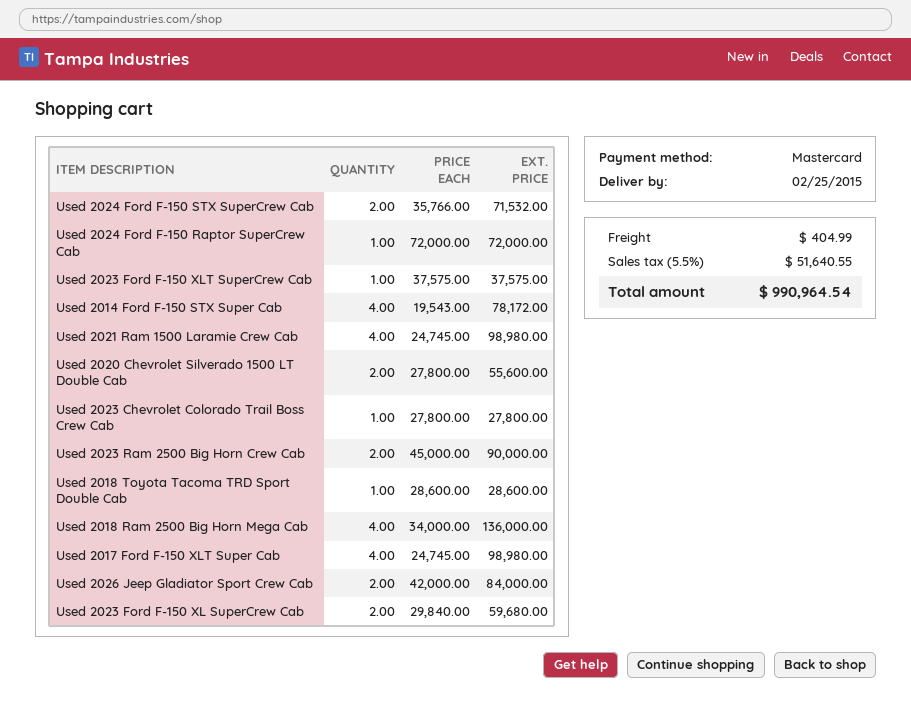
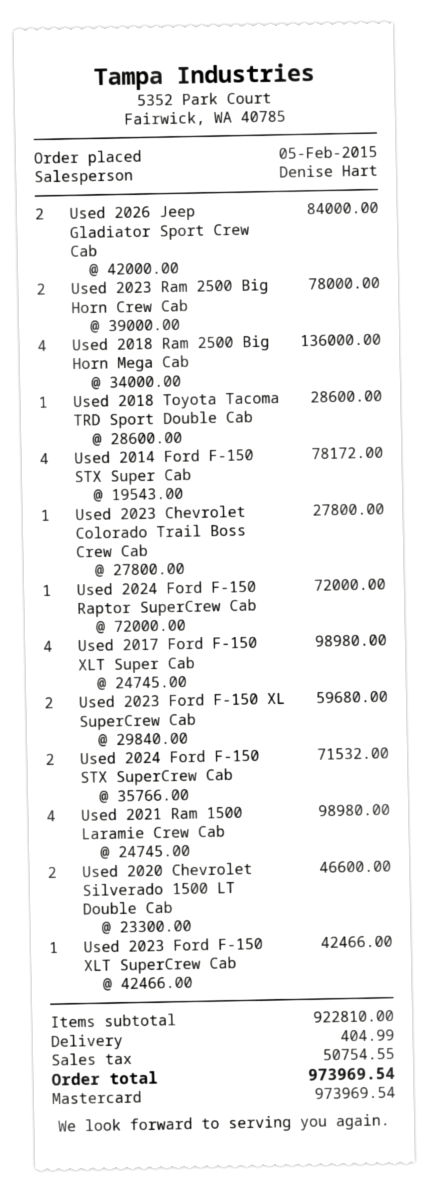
Used 2023 Ford F-150 XLT SuperCrew Cab: 1 x 37575.00 = 37575.00 -> 1 x 42466.00 = 42466.00
Used 2020 Chevrolet Silverado 1500 LT Double Cab: 2 x 27800.00 = 55600.00 -> 2 x 23300.00 = 46600.00
Used 2023 Ram 2500 Big Horn Crew Cab: 2 x 45000.00 = 90000.00 -> 2 x 39000.00 = 78000.00
tax: 51640.55 -> 50754.55
total: 990964.54 -> 973969.54

